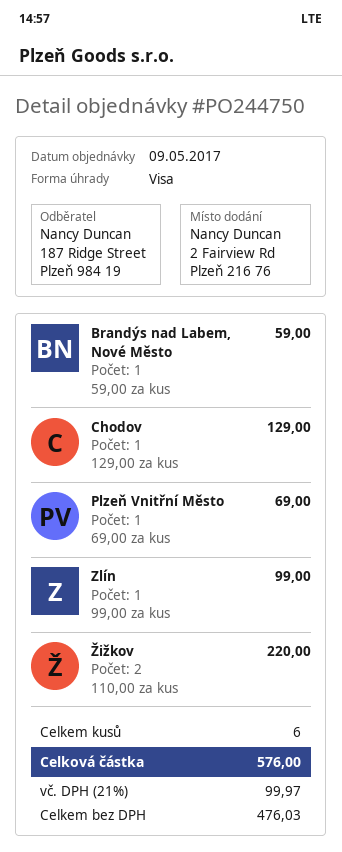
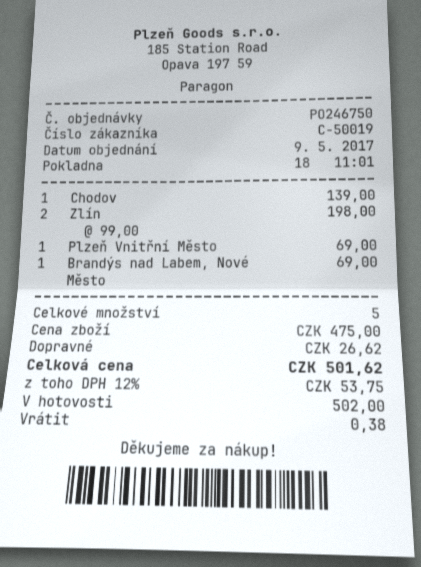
order number: PO244750 -> PO246750
payment method: Visa -> cash
Brandýs nad Labem, Nové Město: 1 x 59.00 = 59.00 -> 1 x 69.00 = 69.00
Chodov: 1 x 129.00 = 129.00 -> 1 x 139.00 = 139.00
Zlín: 1 x 99.00 = 99.00 -> 2 x 99.00 = 198.00
Žižkov: 2 x 110.00 = 220.00 -> none
total quantity: 6 -> 5
shipping: none -> 26.62
tax: 21% = 99.97 -> 12% = 53.75
total: 576.00 -> 501.62

